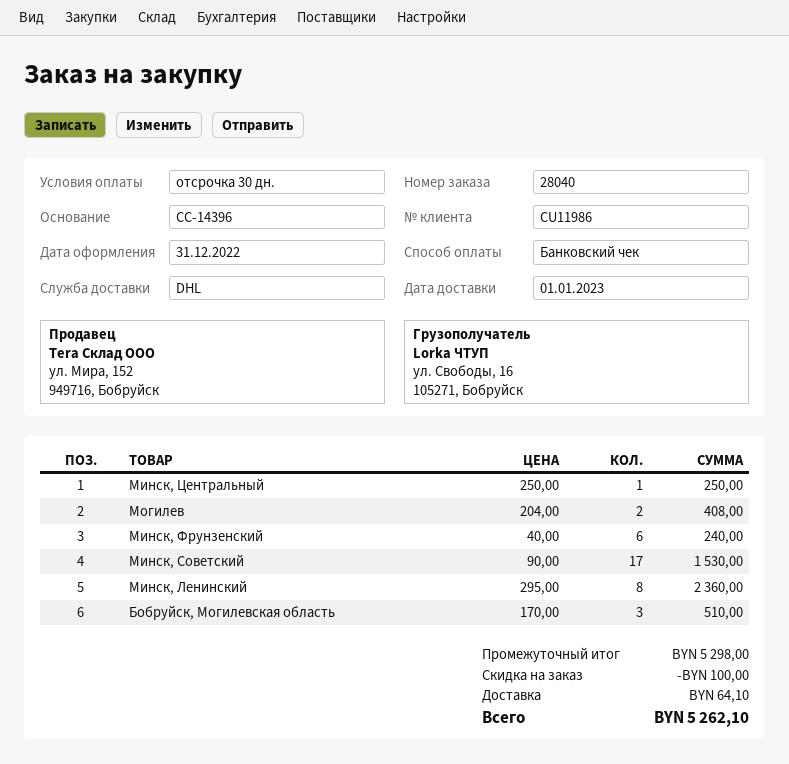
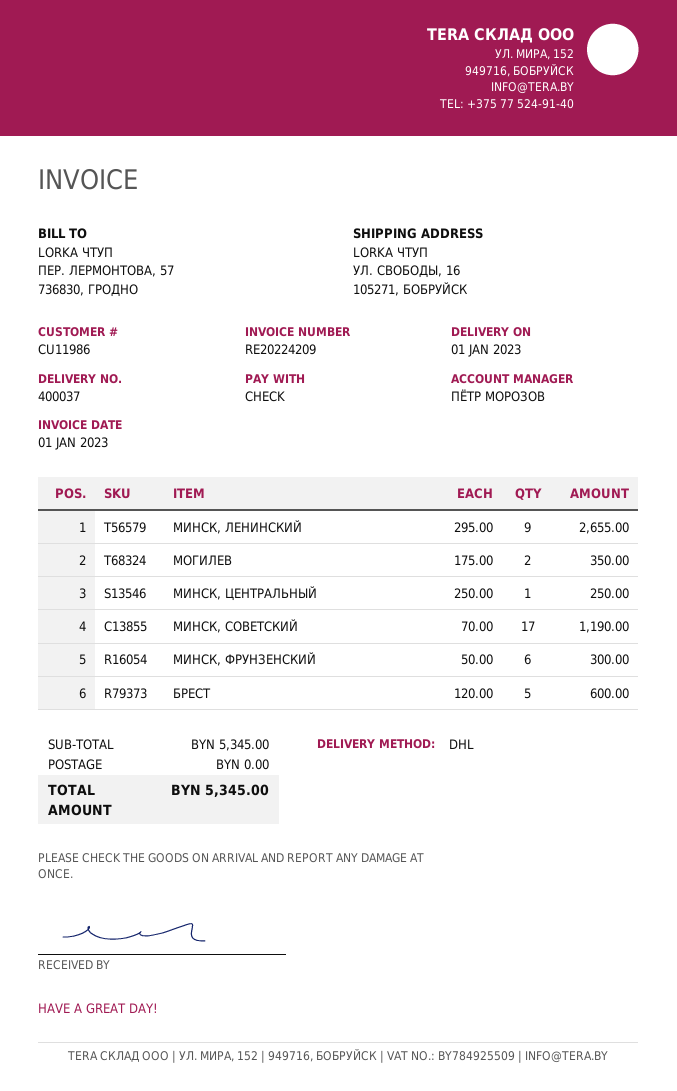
Могилев: 2 x 204.00 = 408.00 -> 2 x 175.00 = 350.00
Минск, Фрунзенский: 6 x 40.00 = 240.00 -> 6 x 50.00 = 300.00
Минск, Советский: 17 x 90.00 = 1530.00 -> 17 x 70.00 = 1190.00
Минск, Ленинский: 8 x 295.00 = 2360.00 -> 9 x 295.00 = 2655.00
Бобруйск, Могилевская область: 3 x 170.00 = 510.00 -> none
БРЕСТ: none -> 5 x 120.00 = 600.00
subtotal: 5298.00 -> 5345.00
discount: 100.00 -> none
shipping: 64.10 -> 0.00
total: 5262.10 -> 5345.00

